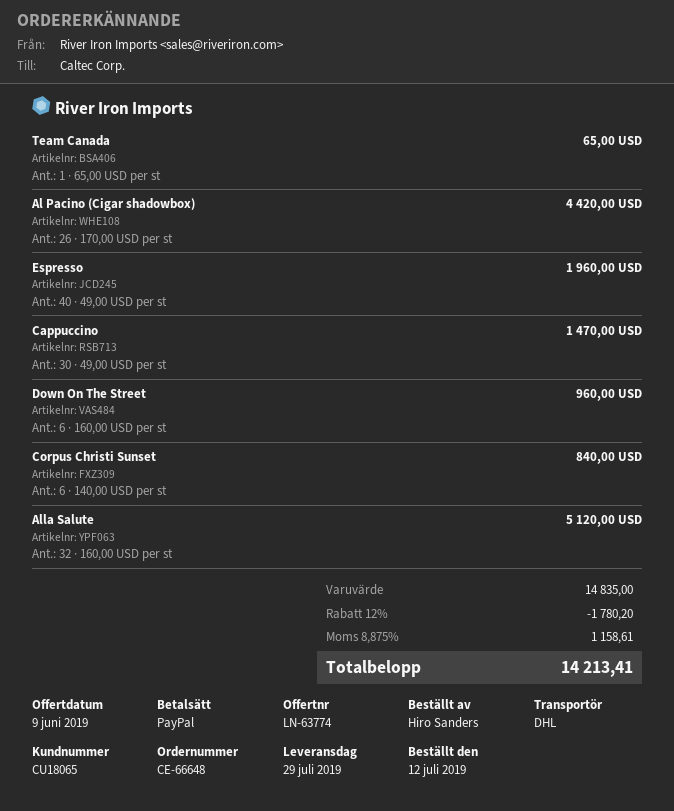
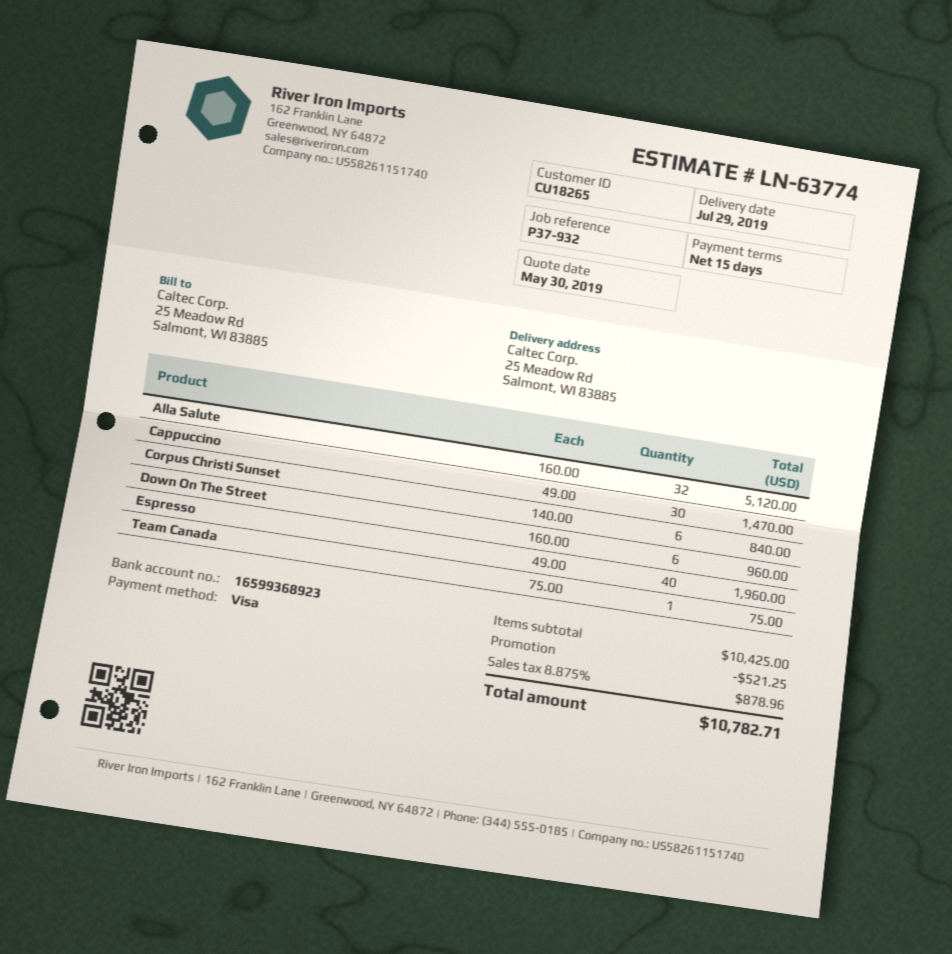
quote date: 2019-06-09 -> 2019-05-30
customer number: CU18065 -> CU18265
payment method: PayPal -> Visa
Team Canada: 1 x 65.00 = 65.00 -> 1 x 75.00 = 75.00
Al Pacino (Cigar shadowbox): 26 x 170.00 = 4420.00 -> none
subtotal: 14835.00 -> 10425.00
discount: 1780.20 -> 521.25
tax: 8.875% = 1158.61 -> 8.875% = 878.96
total: 14213.41 -> 10782.71

